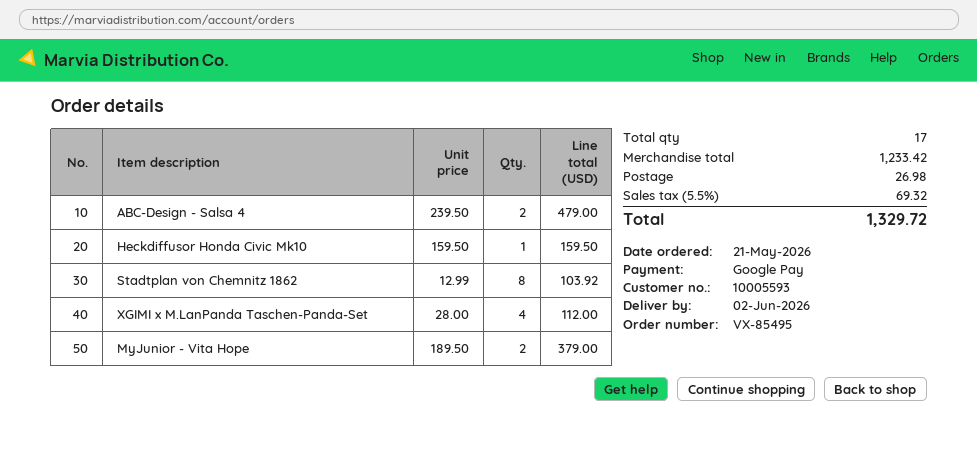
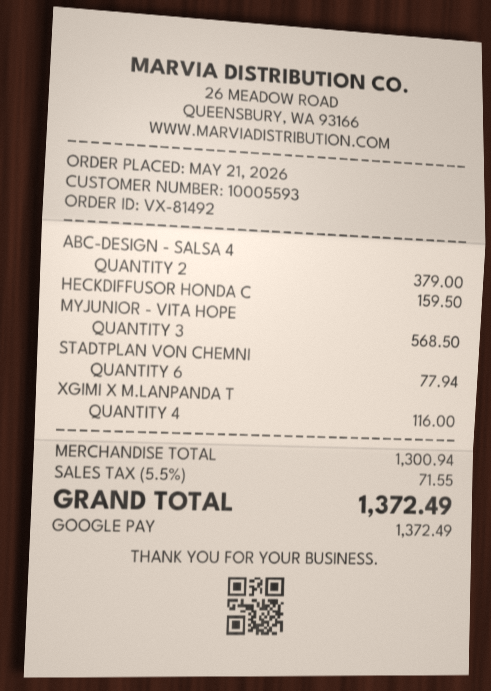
order number: VX-85495 -> VX-81492
ABC-Design - Salsa 4: 2 for 479.00 -> 2 for 379.00
Stadtplan von Chemnitz 1862: 8 for 103.92 -> 6 for 77.94
XGIMI x M.LanPanda Taschen-Panda-Set: 4 for 112.00 -> 4 for 116.00
MyJunior - Vita Hope: 2 for 379.00 -> 3 for 568.50
subtotal: 1233.42 -> 1300.94
shipping: 26.98 -> none
tax: 5.5% = 69.32 -> 5.5% = 71.55
total: 1329.72 -> 1372.49

